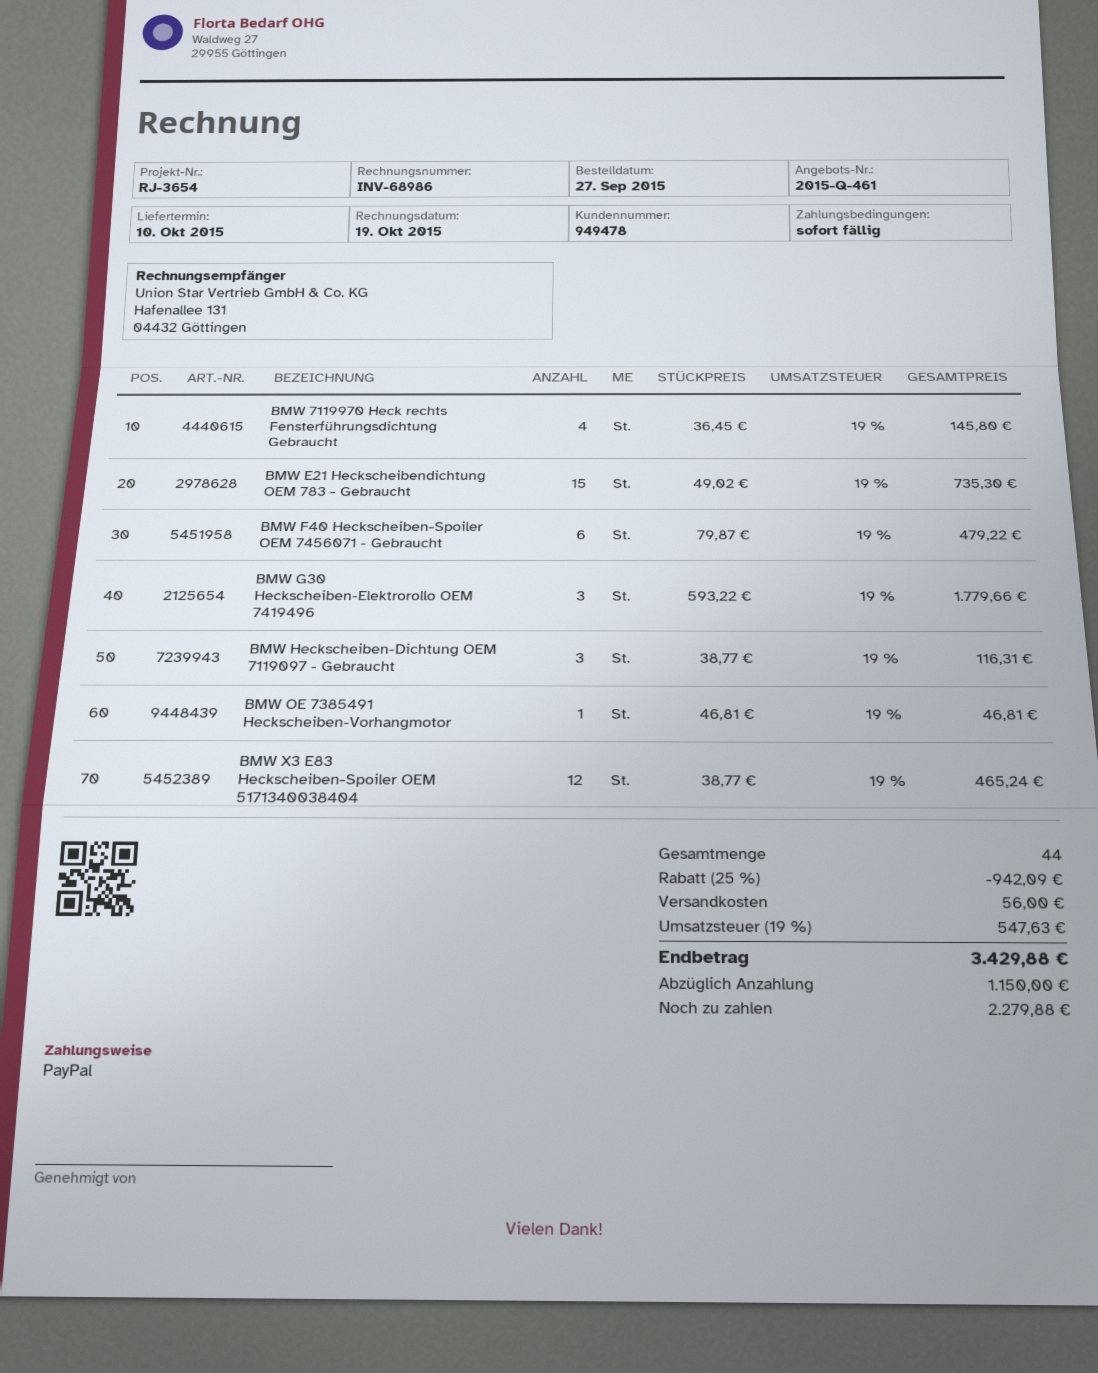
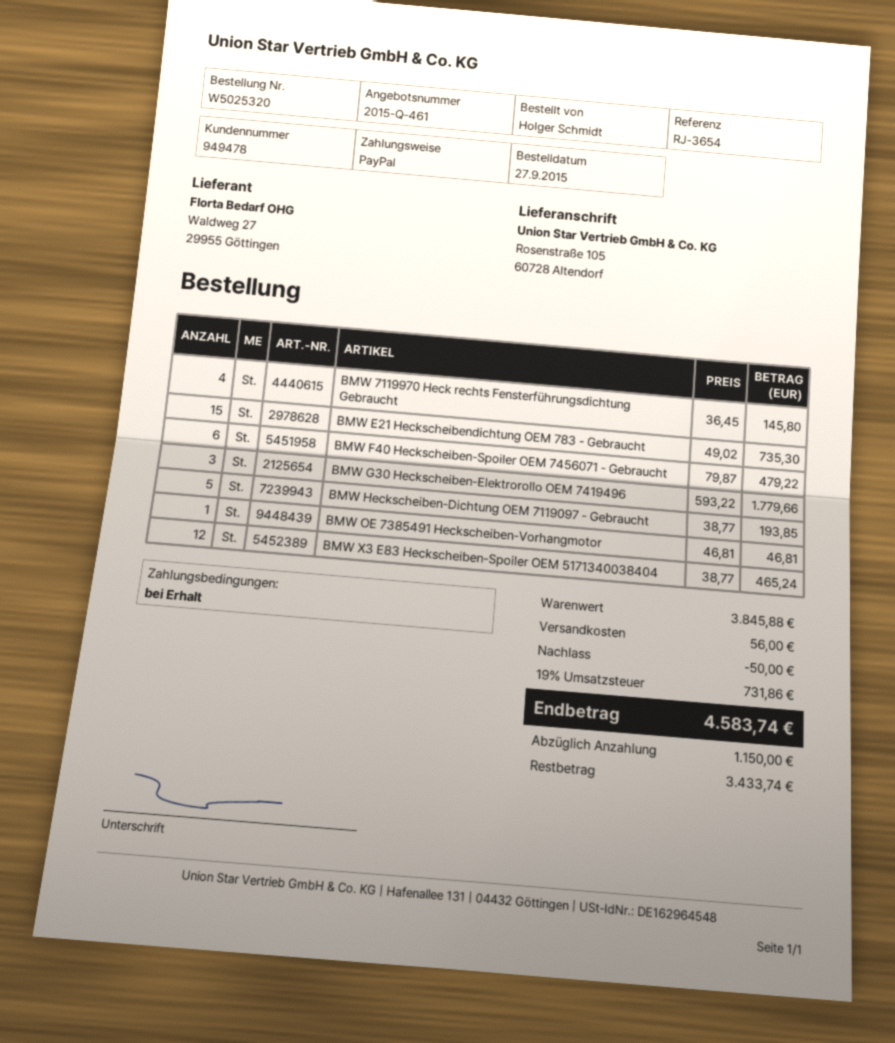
BMW Heckscheiben-Dichtung OEM 7119097 - Gebraucht: 3 x 38.77 = 116.31 -> 5 x 38.77 = 193.85
discount: 942.09 -> 50.00
tax: 19% = 547.63 -> 19% = 731.86
total: 3429.88 -> 4583.74
balance: 2279.88 -> 3433.74

